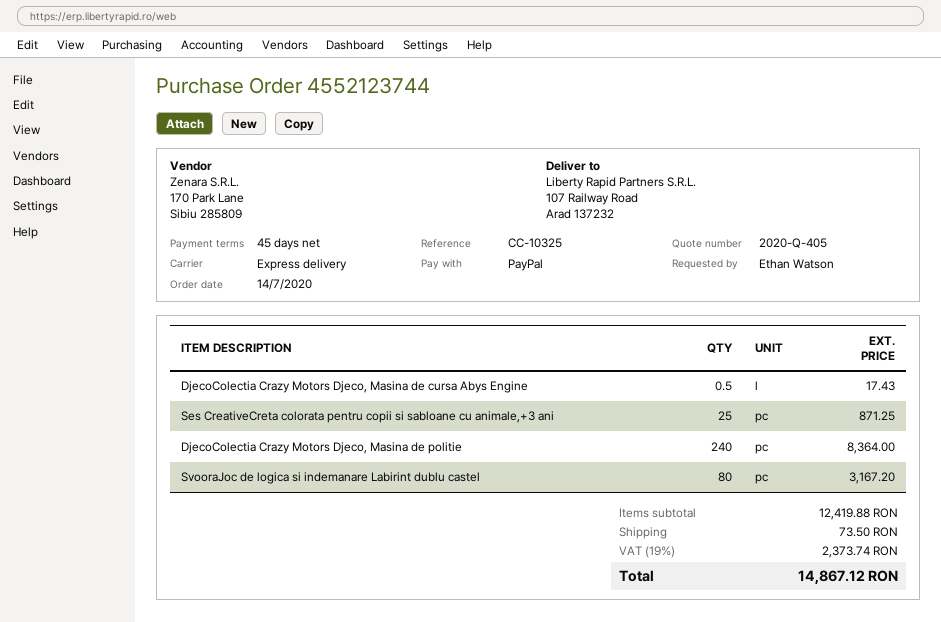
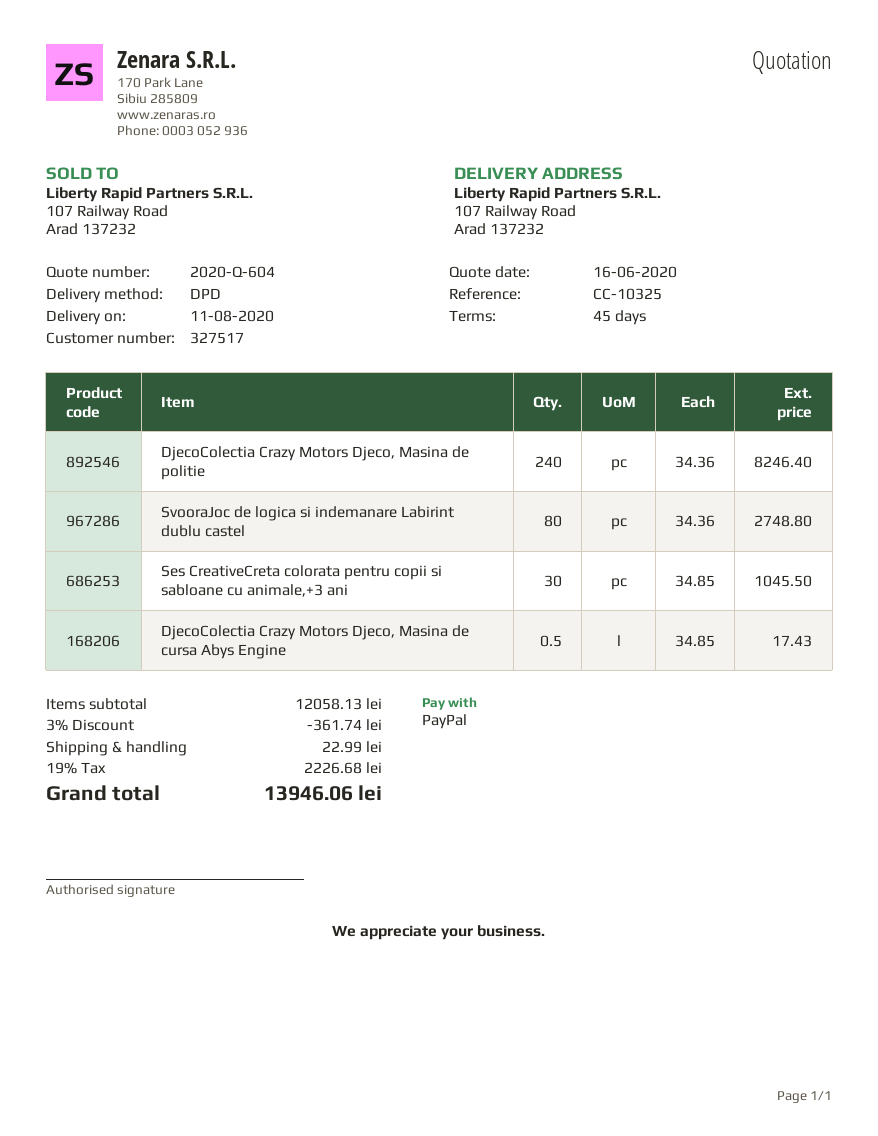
quote number: 2020-Q-405 -> 2020-Q-604
shipping method: express -> DPD
Ses CreativeCreta colorata pentru copii si sabloane cu animale,+3 ani: 25 for 871.25 -> 30 for 1045.50
DjecoColectia Crazy Motors Djeco, Masina de politie: 240 for 8364.00 -> 240 for 8246.40
SvooraJoc de logica si indemanare Labirint dublu castel: 80 for 3167.20 -> 80 for 2748.80
subtotal: 12419.88 -> 12058.13
discount: none -> 3% = 361.74
shipping: 73.50 -> 22.99
tax: 19% = 2373.74 -> 19% = 2226.68
total: 14867.12 -> 13946.06

